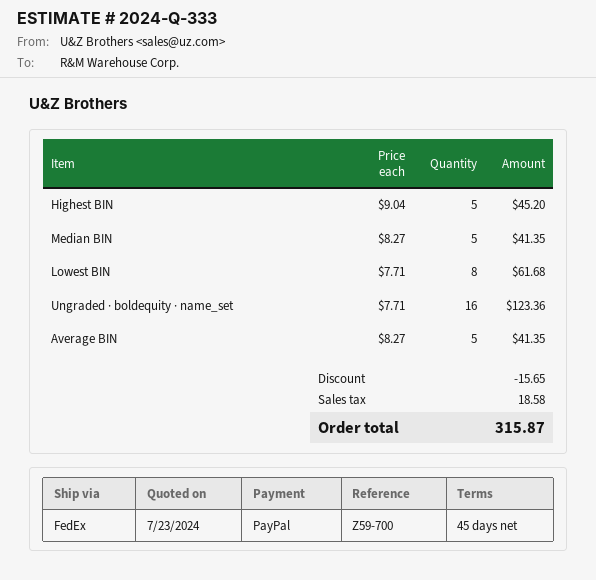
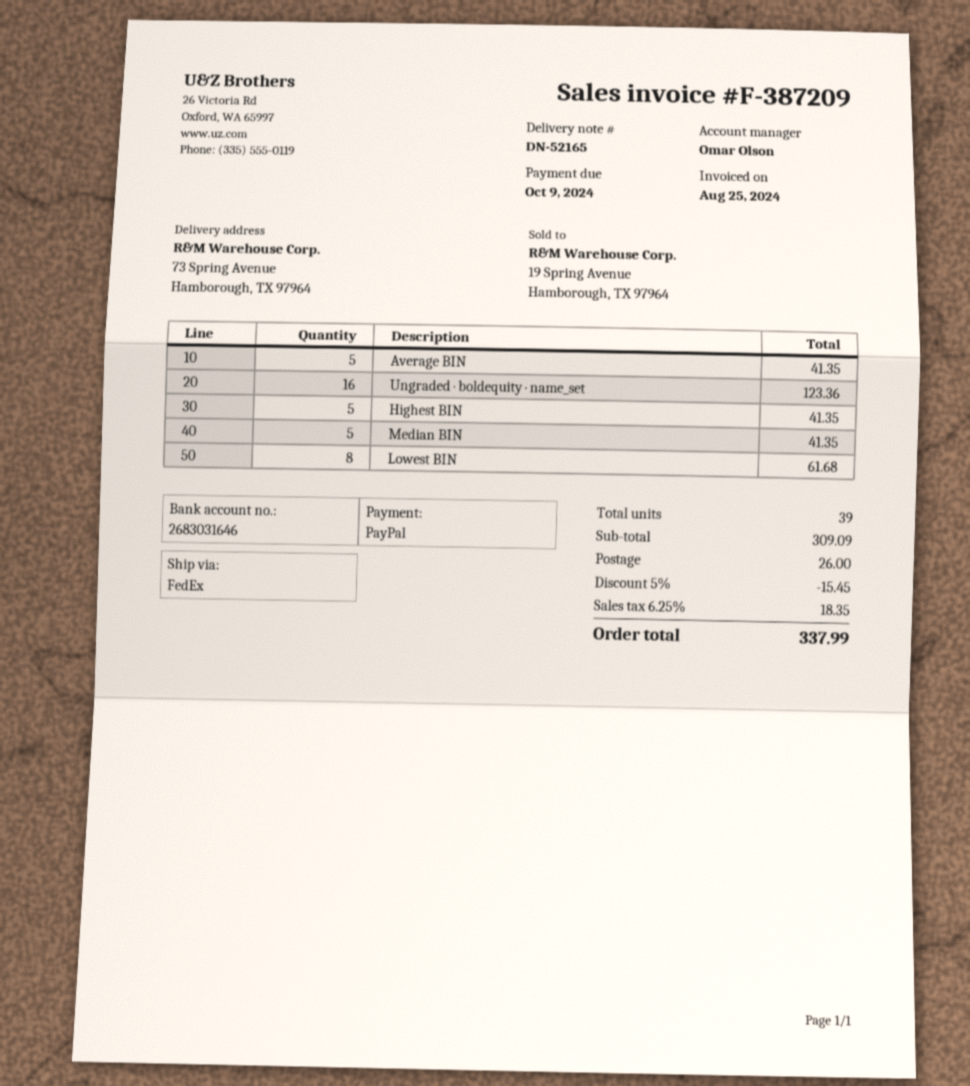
Highest BIN: 5 for 45.20 -> 5 for 41.35
discount: 15.65 -> 15.45
shipping: none -> 26.00
tax: 18.58 -> 18.35
total: 315.87 -> 337.99

